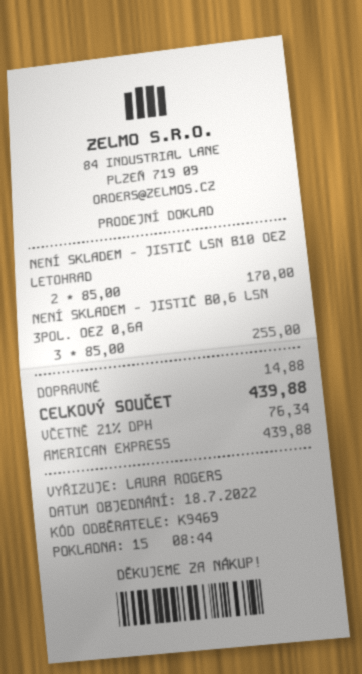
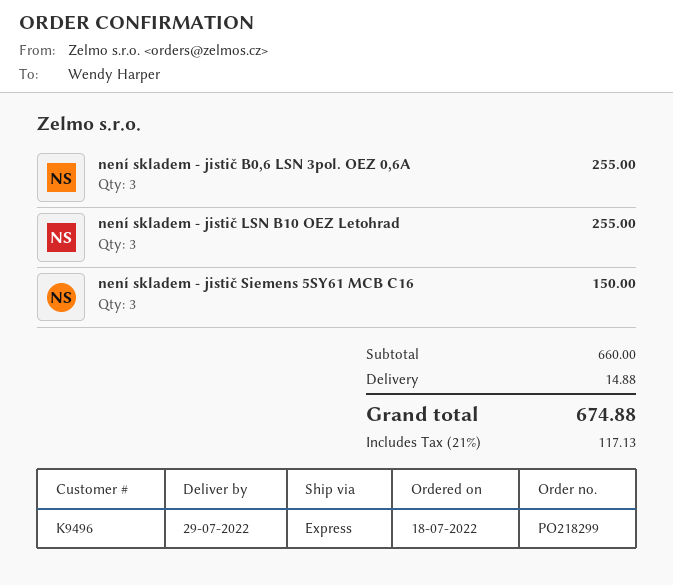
customer number: K9469 -> K9496
NENÍ SKLADEM - JISTIČ LSN B10 OEZ LETOHRAD: 2 for 170.00 -> 3 for 255.00
není skladem - jistič Siemens 5SY61 MCB C16: none -> 3 for 150.00
tax: 21% = 76.34 -> 21% = 117.13
total: 439.88 -> 674.88

